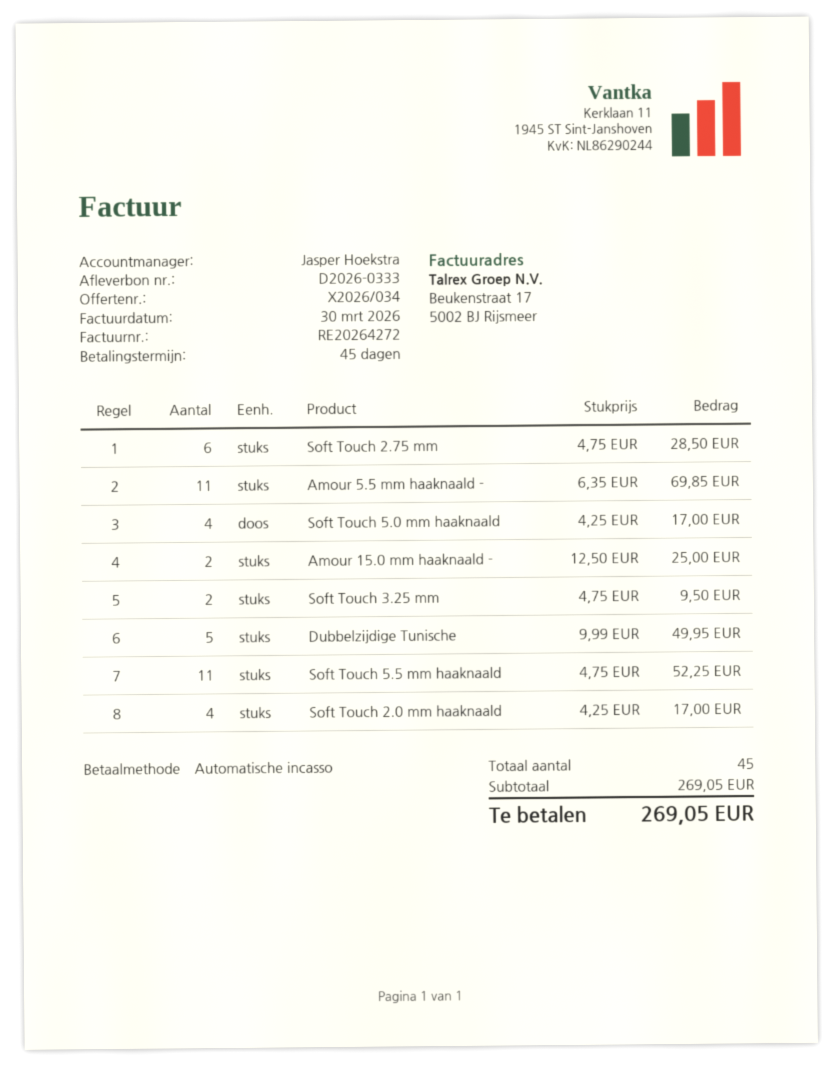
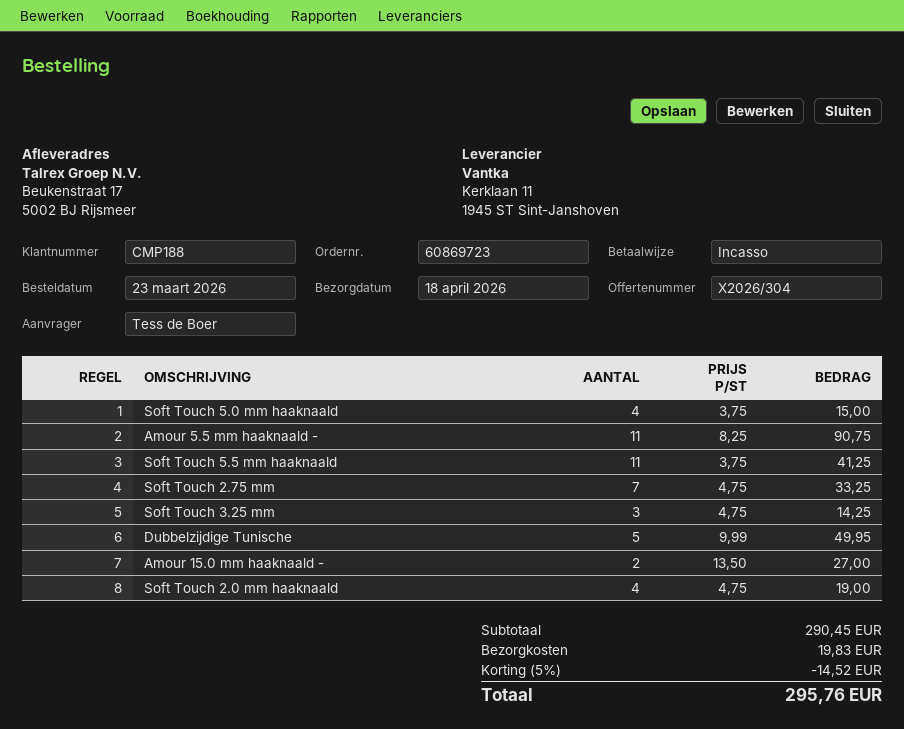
quote number: X2026/034 -> X2026/304
Soft Touch 2.75 mm: 6 x 4.75 = 28.50 -> 7 x 4.75 = 33.25
Amour 5.5 mm haaknaald -: 11 x 6.35 = 69.85 -> 11 x 8.25 = 90.75
Soft Touch 5.0 mm haaknaald: 4 x 4.25 = 17.00 -> 4 x 3.75 = 15.00
Amour 15.0 mm haaknaald -: 2 x 12.50 = 25.00 -> 2 x 13.50 = 27.00
Soft Touch 3.25 mm: 2 x 4.75 = 9.50 -> 3 x 4.75 = 14.25
Soft Touch 5.5 mm haaknaald: 11 x 4.75 = 52.25 -> 11 x 3.75 = 41.25
Soft Touch 2.0 mm haaknaald: 4 x 4.25 = 17.00 -> 4 x 4.75 = 19.00
subtotal: 269.05 -> 290.45
discount: none -> 5% = 14.52
shipping: none -> 19.83
total: 269.05 -> 295.76

